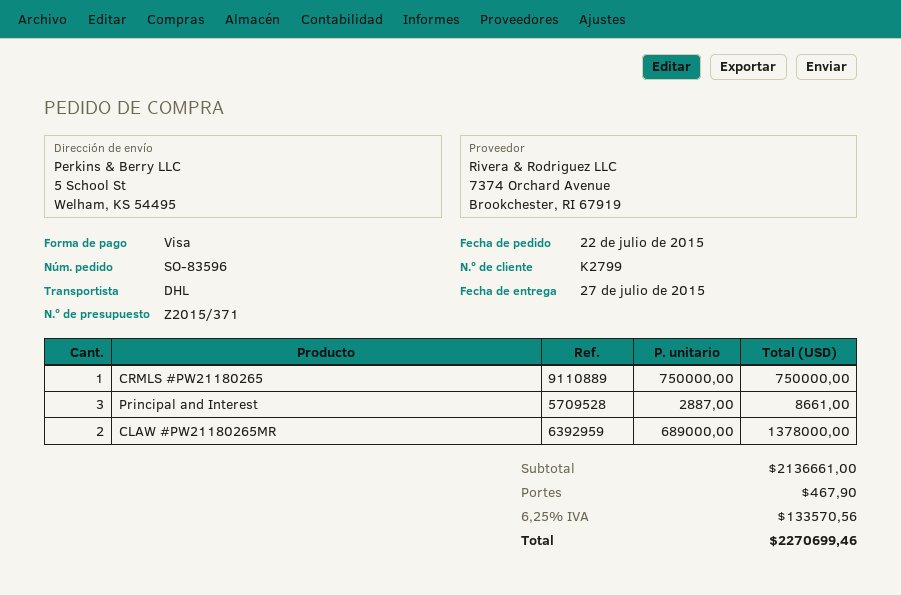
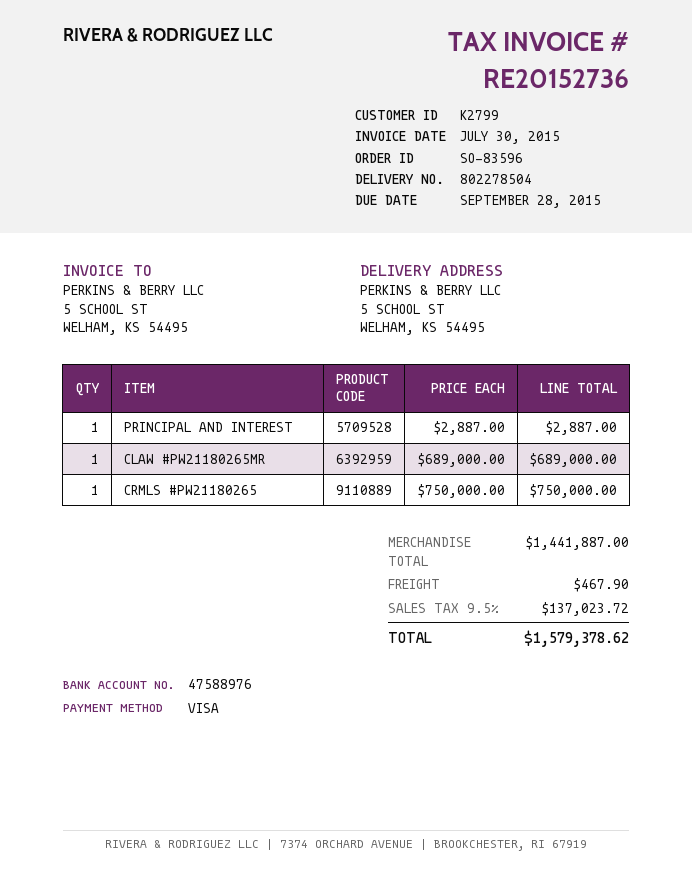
Principal and Interest: 3 x 2887.00 = 8661.00 -> 1 x 2887.00 = 2887.00
CLAW #PW21180265MR: 2 x 689000.00 = 1378000.00 -> 1 x 689000.00 = 689000.00
subtotal: 2136661.00 -> 1441887.00
tax: 6.25% = 133570.56 -> 9.5% = 137023.72
total: 2270699.46 -> 1579378.62

